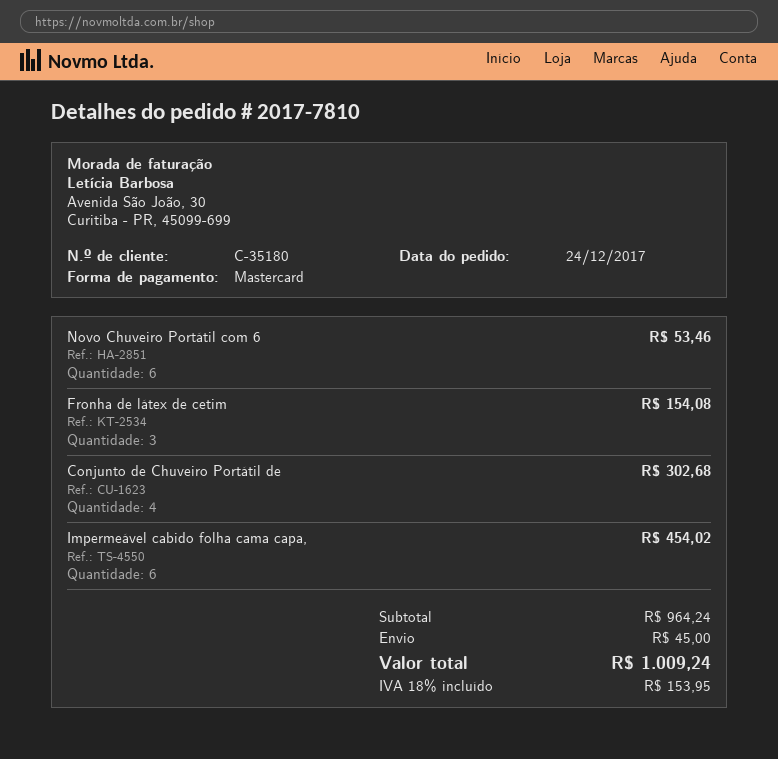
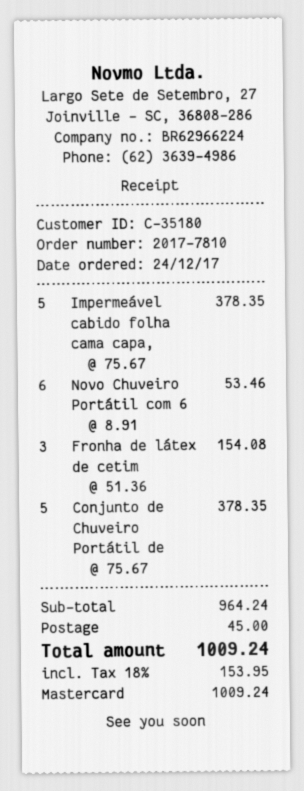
Conjunto de Chuveiro Portátil de: 4 for 302.68 -> 5 for 378.35
Impermeável cabido folha cama capa,: 6 for 454.02 -> 5 for 378.35

